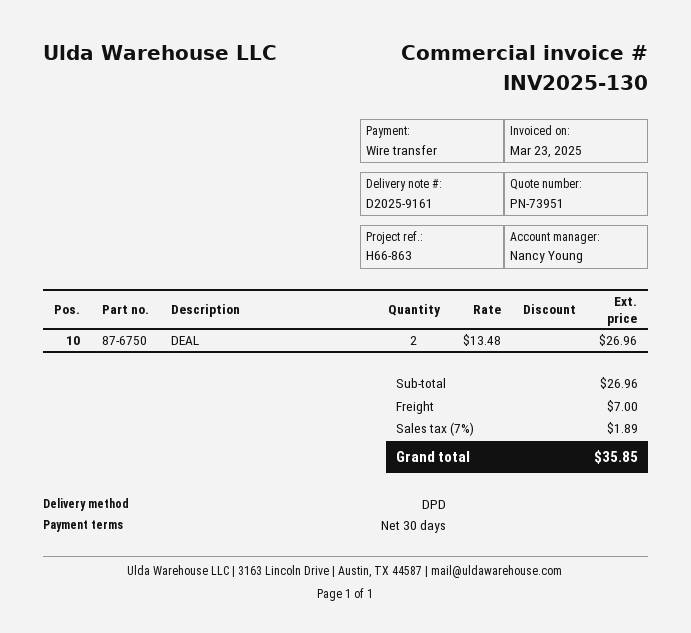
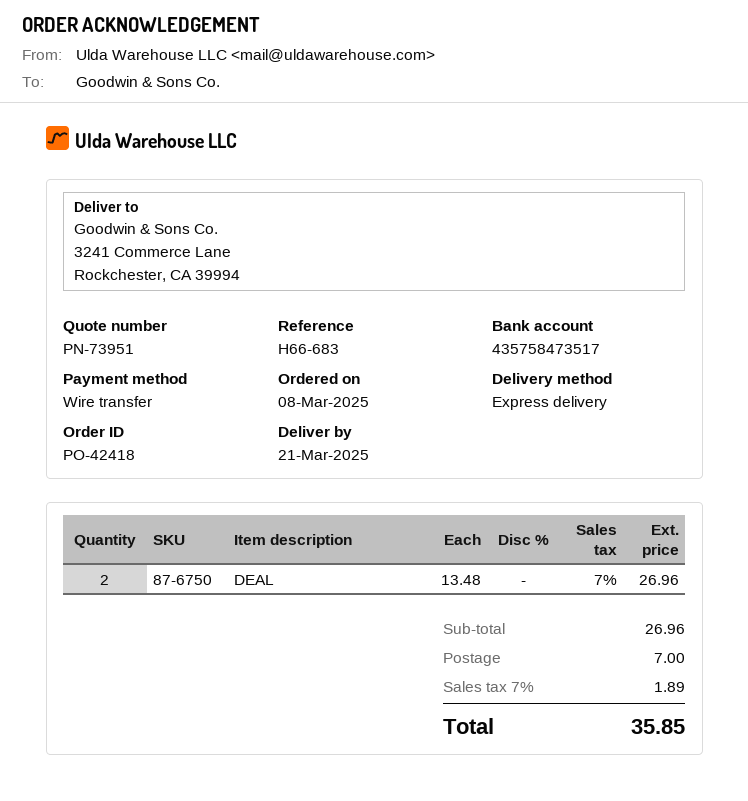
reference: H66-863 -> H66-683
shipping method: DPD -> express

